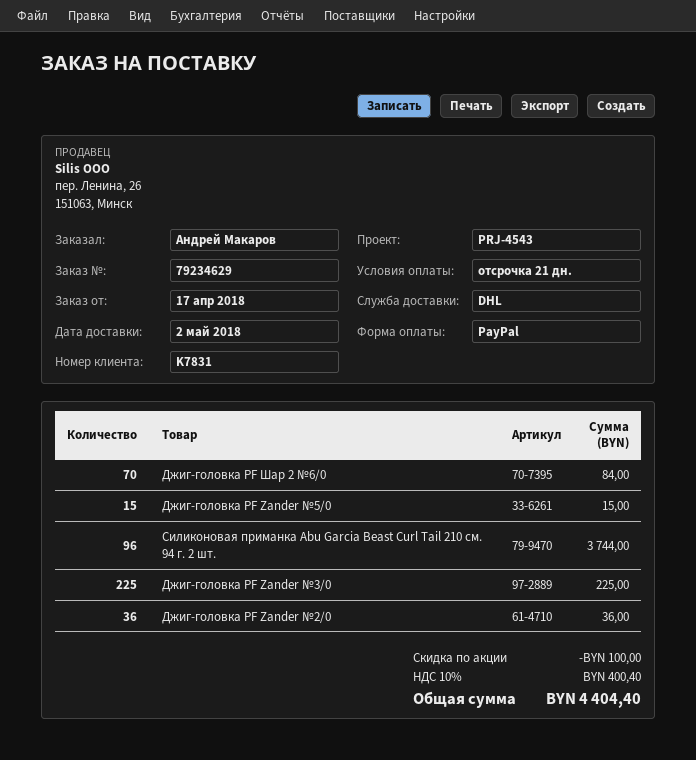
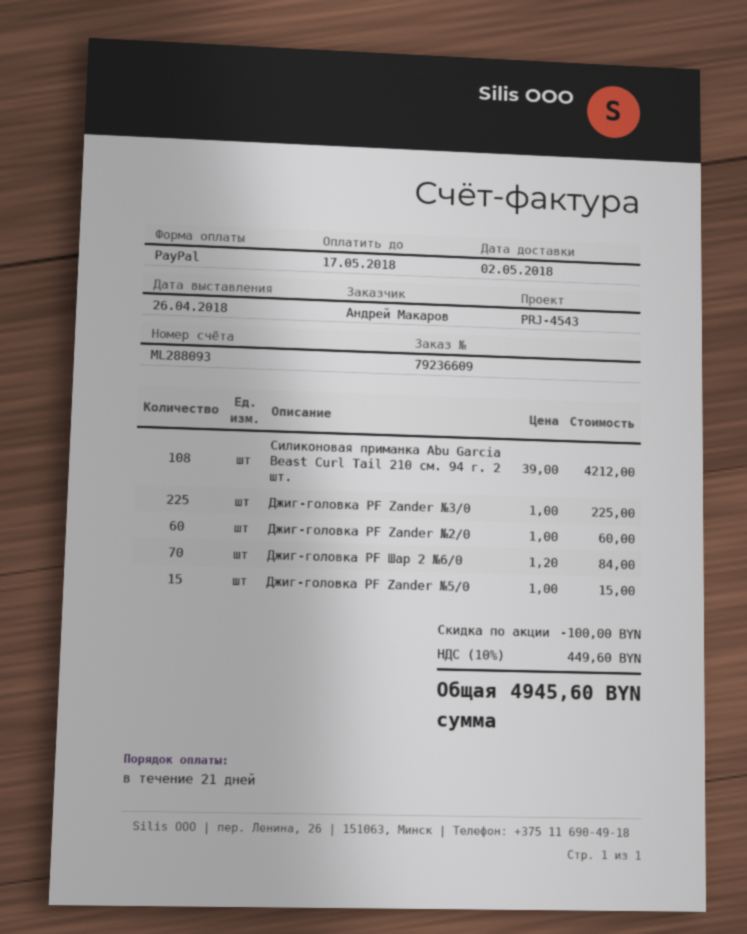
order number: 79234629 -> 79236609
Силиконовая приманка Abu Garcia Beast Curl Tail 210 см. 94 г. 2 шт.: 96 for 3744.00 -> 108 for 4212.00
Джиг-головка PF Zander №2/0: 36 for 36.00 -> 60 for 60.00
tax: 10% = 400.40 -> 10% = 449.60
total: 4404.40 -> 4945.60

